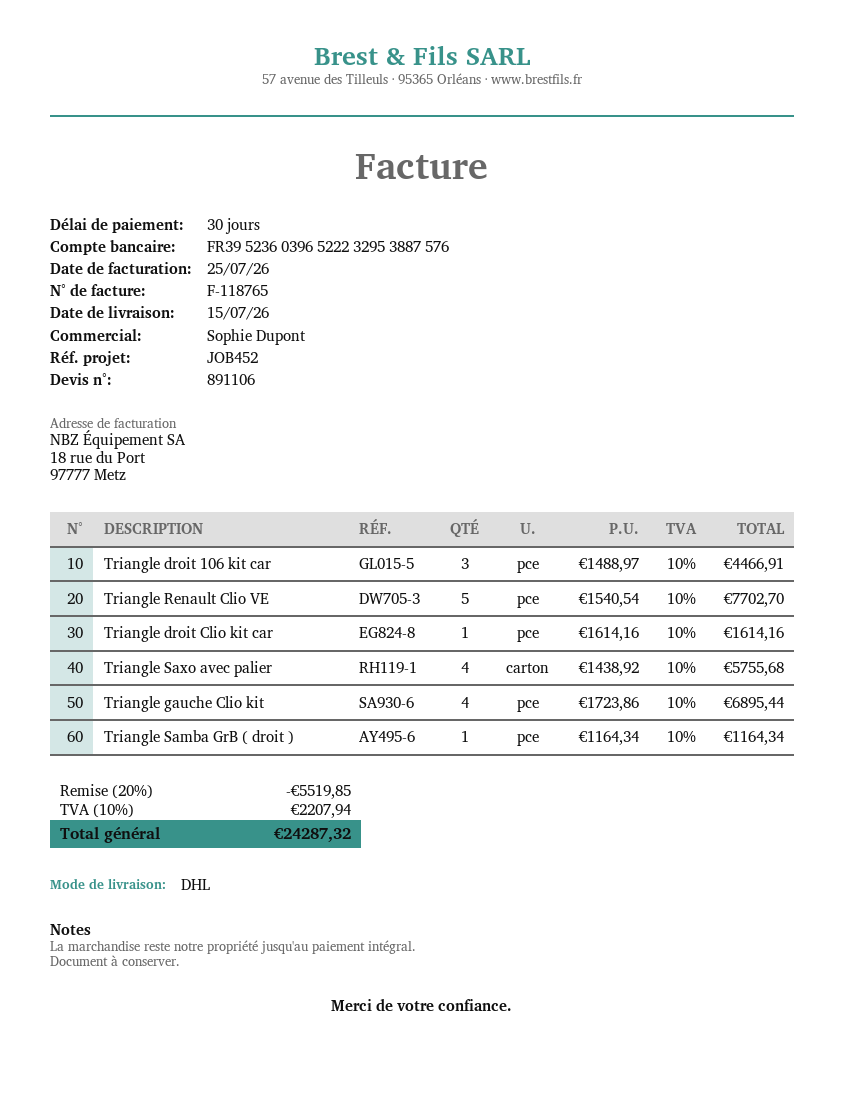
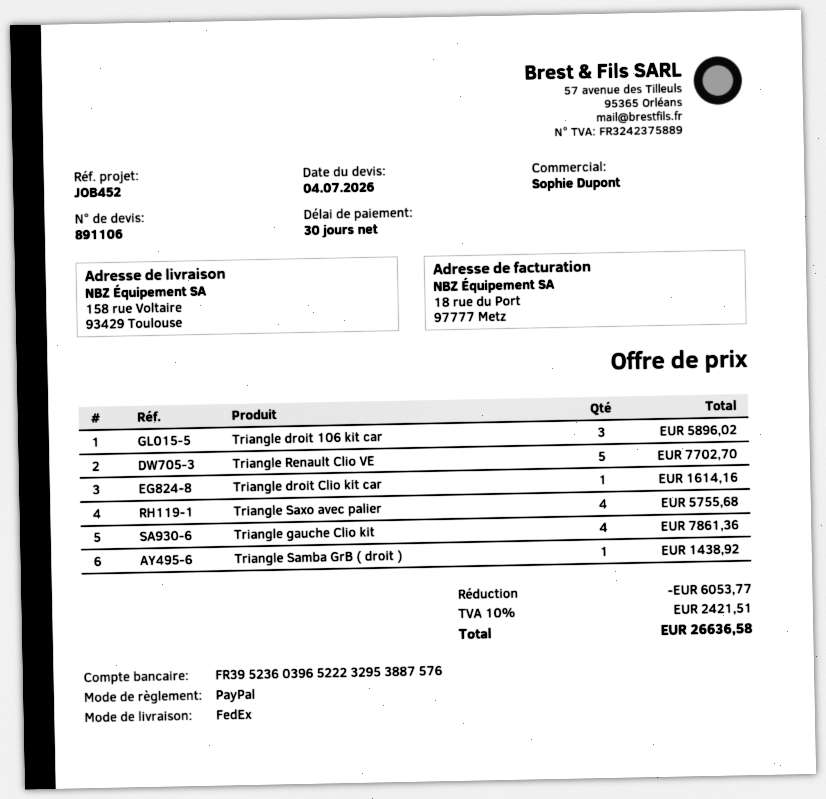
shipping method: DHL -> FedEx
Triangle droit 106 kit car: 3 for 4466.91 -> 3 for 5896.02
Triangle gauche Clio kit: 4 for 6895.44 -> 4 for 7861.36
Triangle Samba GrB ( droit ): 1 for 1164.34 -> 1 for 1438.92
discount: 5519.85 -> 6053.77
tax: 10% = 2207.94 -> 10% = 2421.51
total: 24287.32 -> 26636.58

